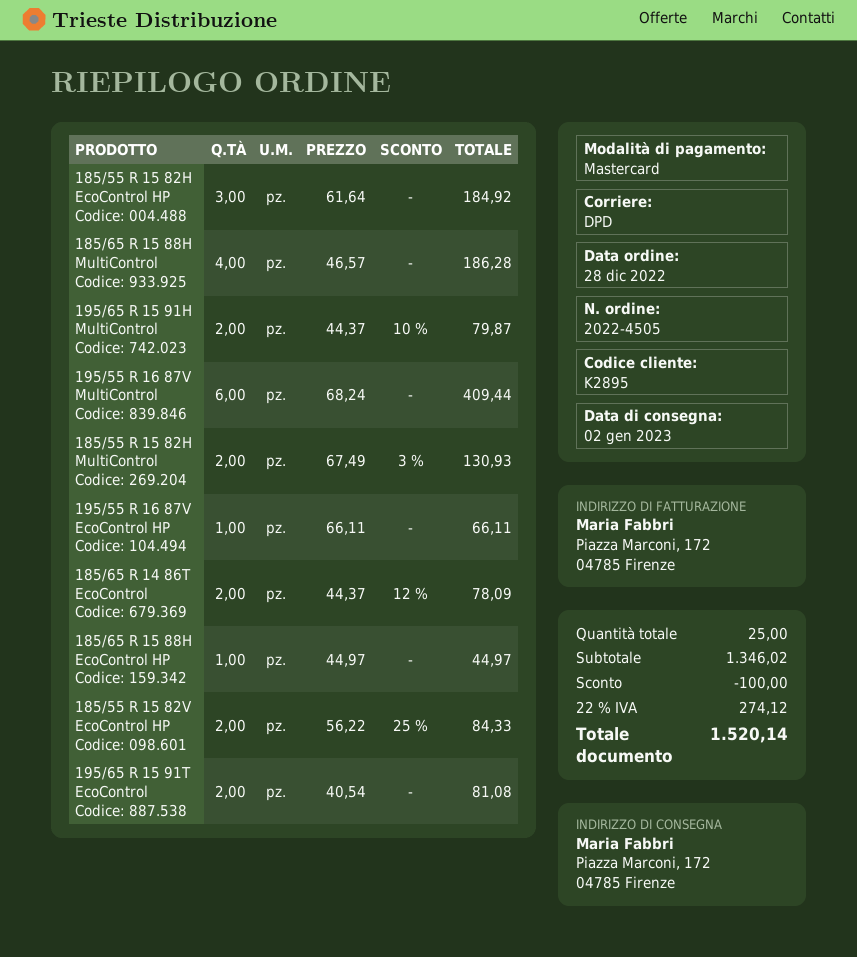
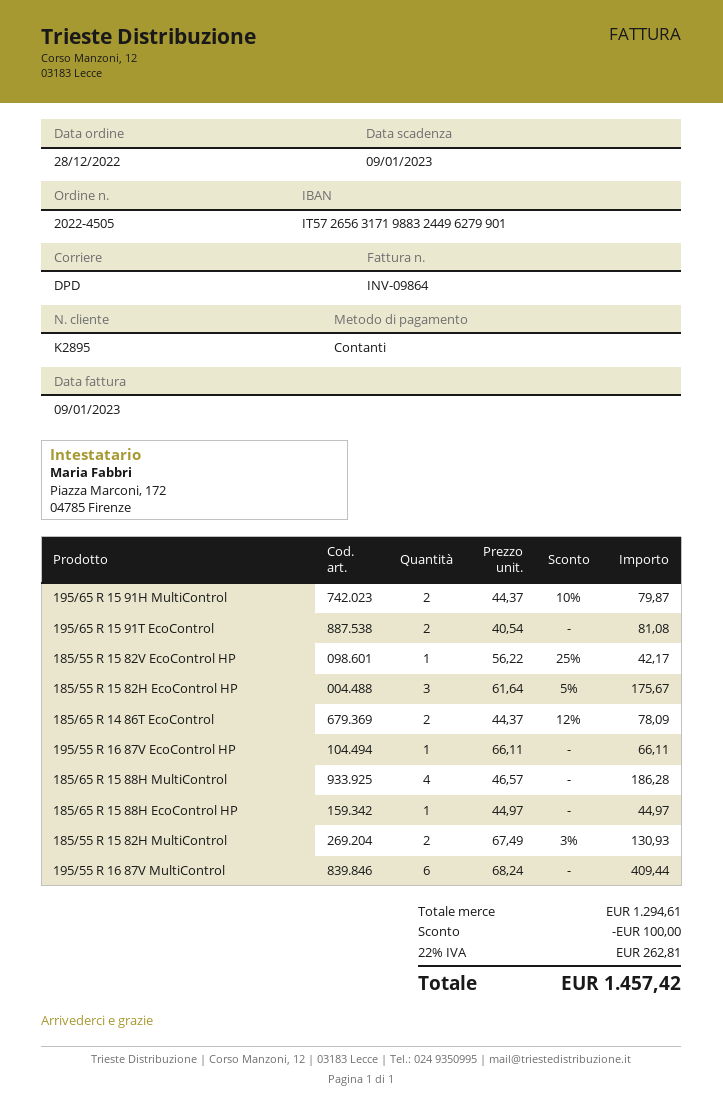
payment method: Mastercard -> cash
185/55 R 15 82H EcoControl HP: 3 x 61.64 = 184.92 -> 3 x 61.64 - 5% = 175.67
185/55 R 15 82V EcoControl HP: 2 x 56.22 - 25% = 84.33 -> 1 x 56.22 - 25% = 42.17
subtotal: 1346.02 -> 1294.61
tax: 22% = 274.12 -> 22% = 262.81
total: 1520.14 -> 1457.42

